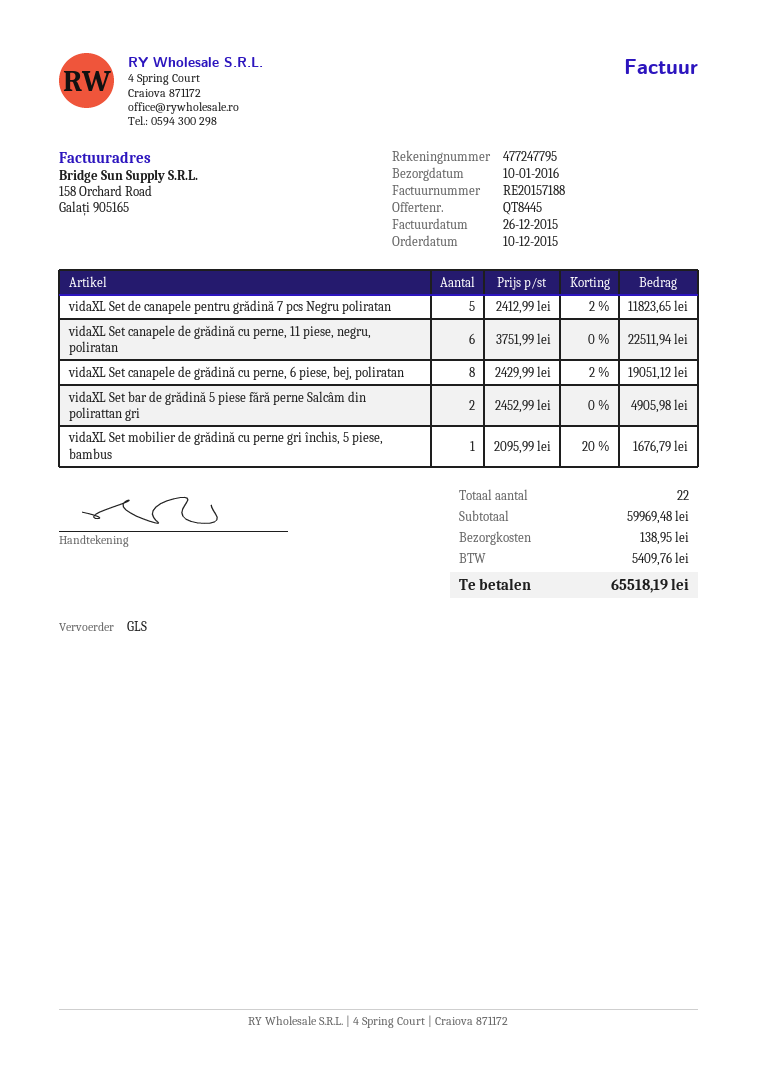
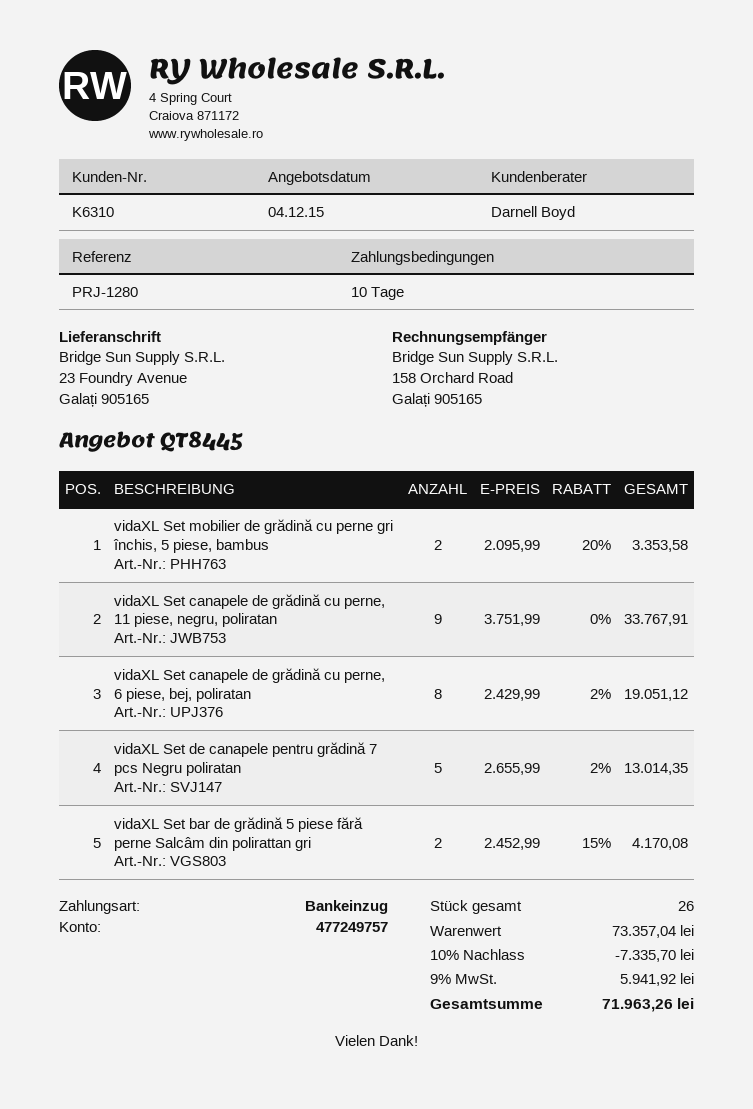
bank account: 477247795 -> 477249757
vidaXL Set de canapele pentru grădină 7 pcs Negru poliratan: 5 x 2412.99 - 2% = 11823.65 -> 5 x 2655.99 - 2% = 13014.35
vidaXL Set canapele de grădină cu perne, 11 piese, negru, poliratan: 6 x 3751.99 = 22511.94 -> 9 x 3751.99 = 33767.91
vidaXL Set bar de grădină 5 piese fără perne Salcâm din polirattan gri: 2 x 2452.99 = 4905.98 -> 2 x 2452.99 - 15% = 4170.08
vidaXL Set mobilier de grădină cu perne gri închis, 5 piese, bambus: 1 x 2095.99 - 20% = 1676.79 -> 2 x 2095.99 - 20% = 3353.58
total quantity: 22 -> 26
subtotal: 59969.48 -> 73357.04
discount: none -> 10% = 7335.70
shipping: 138.95 -> none
tax: 5409.76 -> 5941.92
total: 65518.19 -> 71963.26

